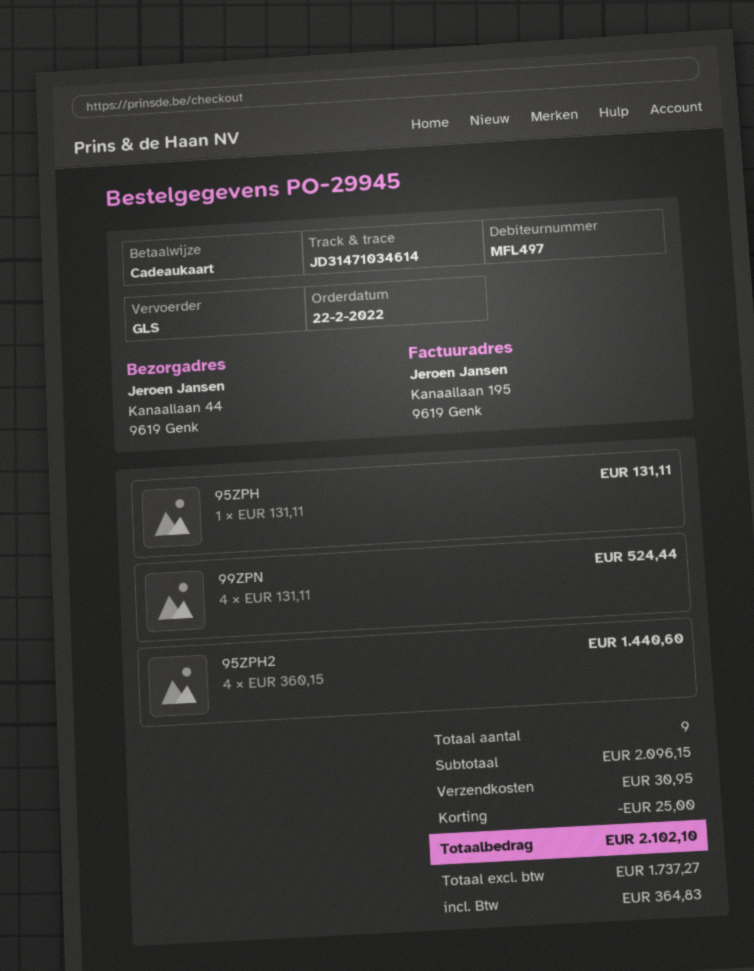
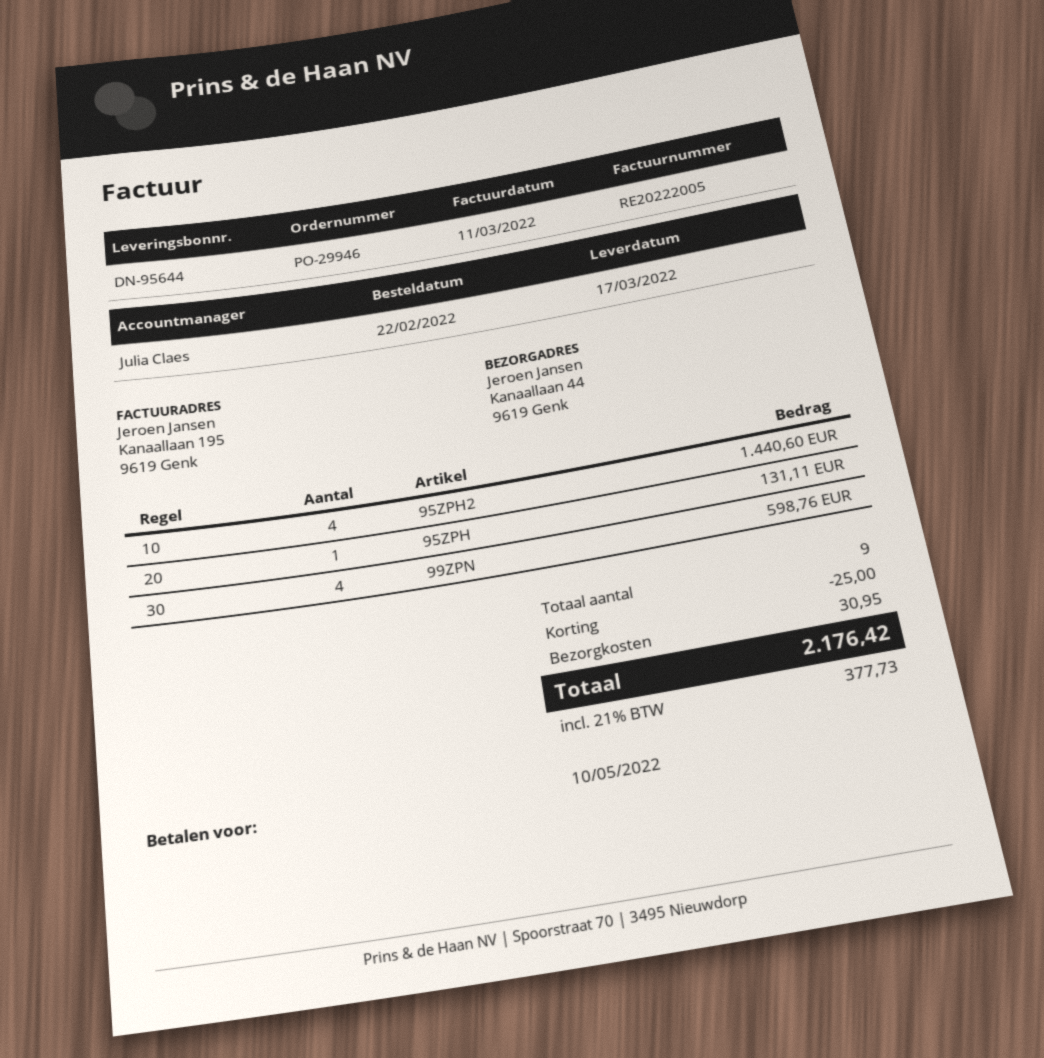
order number: PO-29945 -> PO-29946
99ZPN: 4 for 524.44 -> 4 for 598.76
tax: 364.83 -> 377.73
total: 2102.10 -> 2176.42

